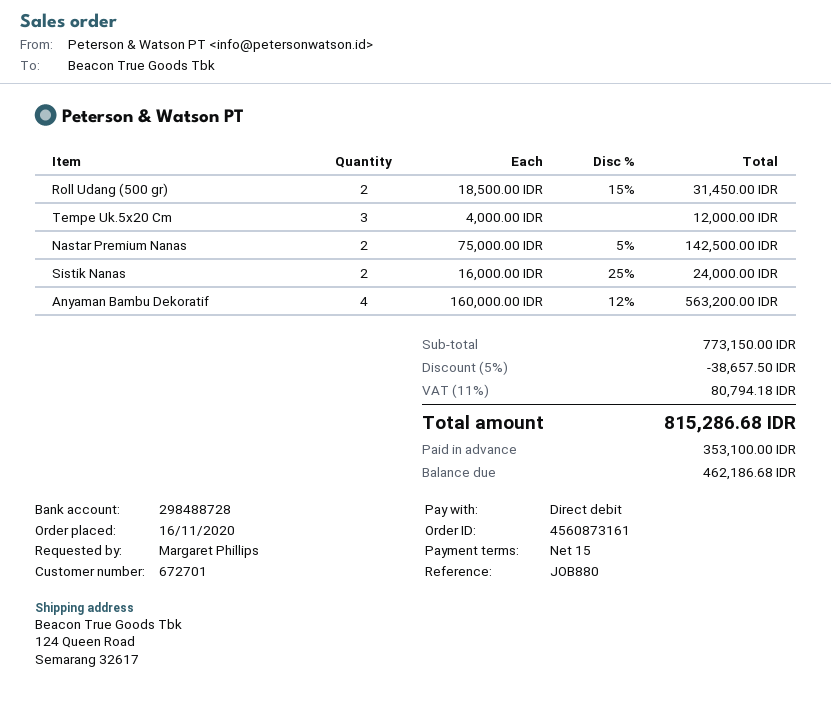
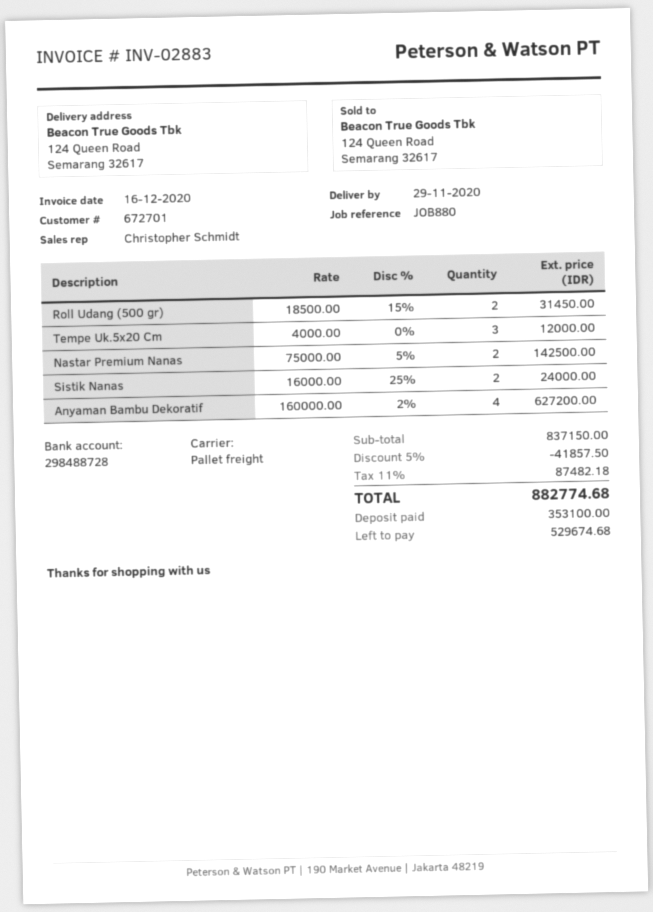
Anyaman Bambu Dekoratif: 4 x 160000.00 - 12% = 563200.00 -> 4 x 160000.00 - 2% = 627200.00
subtotal: 773150.00 -> 837150.00
discount: 5% = 38657.50 -> 5% = 41857.50
tax: 11% = 80794.18 -> 11% = 87482.18
total: 815286.68 -> 882774.68
balance: 462186.68 -> 529674.68

